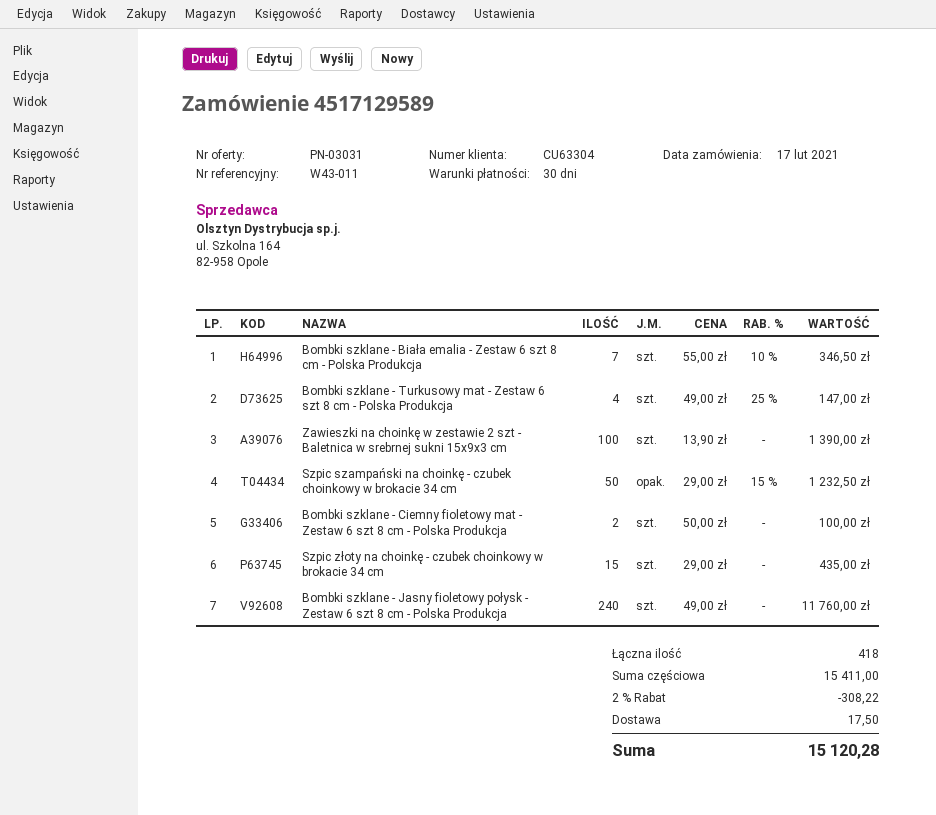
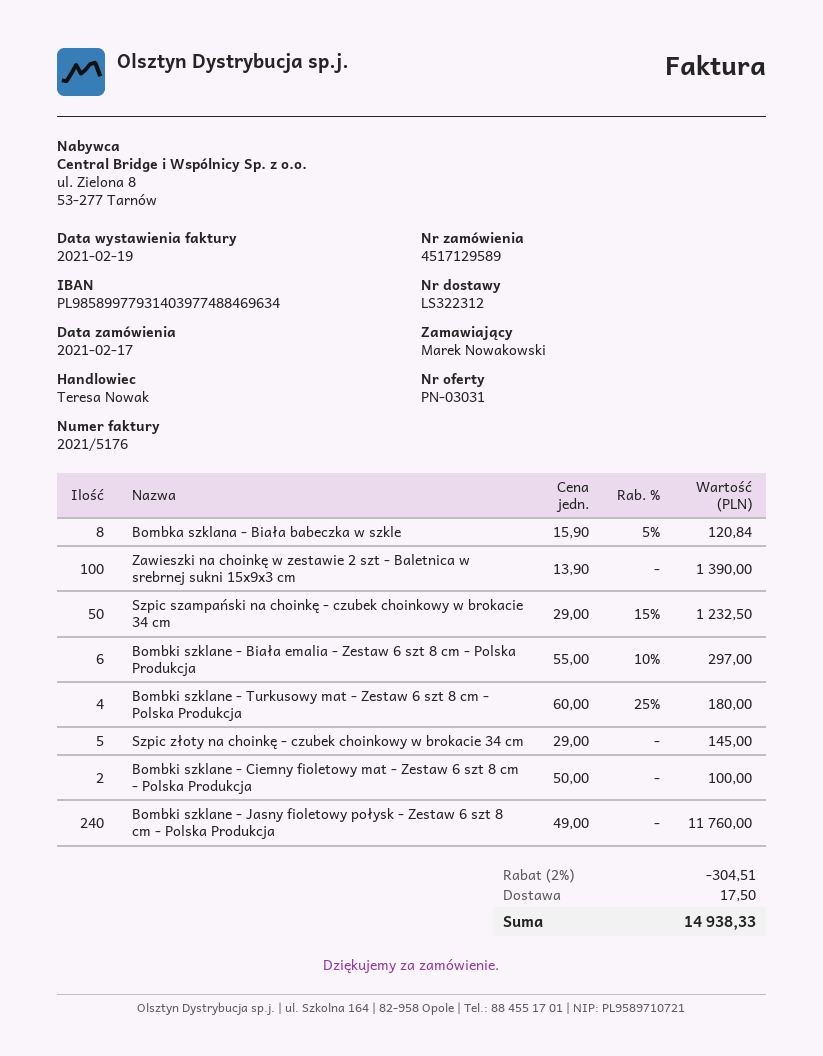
Bombki szklane - Biała emalia - Zestaw 6 szt 8 cm - Polska Produkcja: 7 x 55.00 - 10% = 346.50 -> 6 x 55.00 - 10% = 297.00
Bombki szklane - Turkusowy mat - Zestaw 6 szt 8 cm - Polska Produkcja: 4 x 49.00 - 25% = 147.00 -> 4 x 60.00 - 25% = 180.00
Szpic złoty na choinkę - czubek choinkowy w brokacie 34 cm: 15 x 29.00 = 435.00 -> 5 x 29.00 = 145.00
Bombka szklana - Biała babeczka w szkle: none -> 8 x 15.90 - 5% = 120.84
discount: 2% = 308.22 -> 2% = 304.51
total: 15120.28 -> 14938.33

